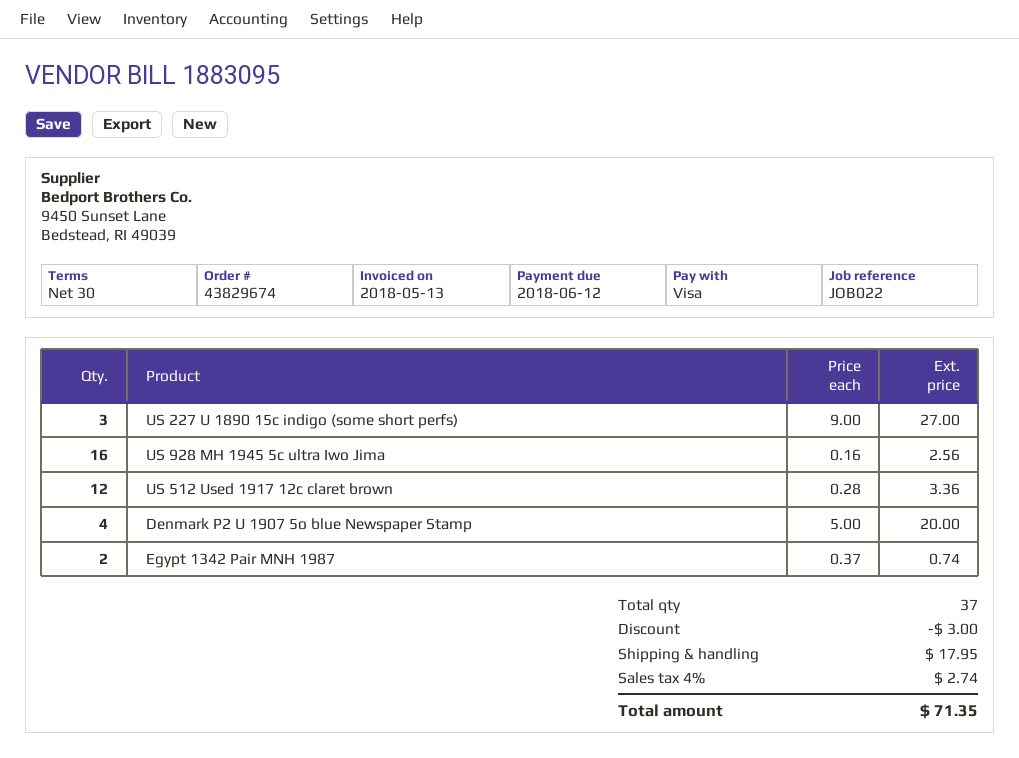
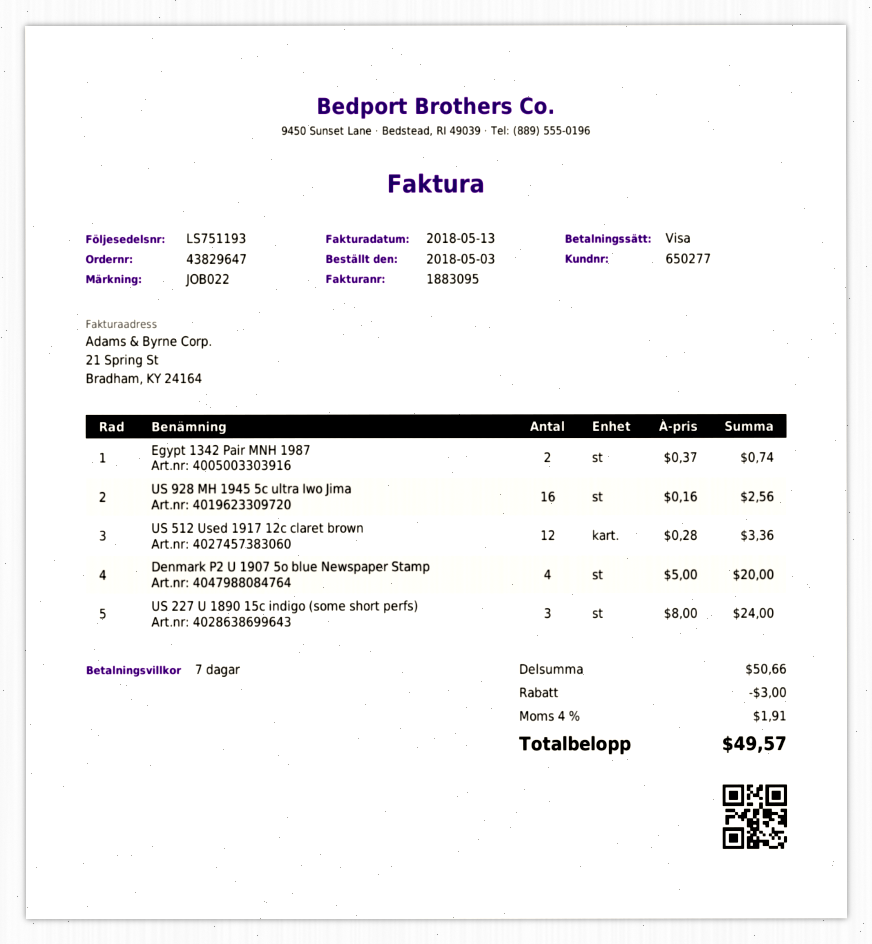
order number: 43829674 -> 43829647
payment terms: 30 days -> 7 days
US 227 U 1890 15c indigo (some short perfs): 3 x 9.00 = 27.00 -> 3 x 8.00 = 24.00
shipping: 17.95 -> none
tax: 4% = 2.74 -> 4% = 1.91
total: 71.35 -> 49.57

